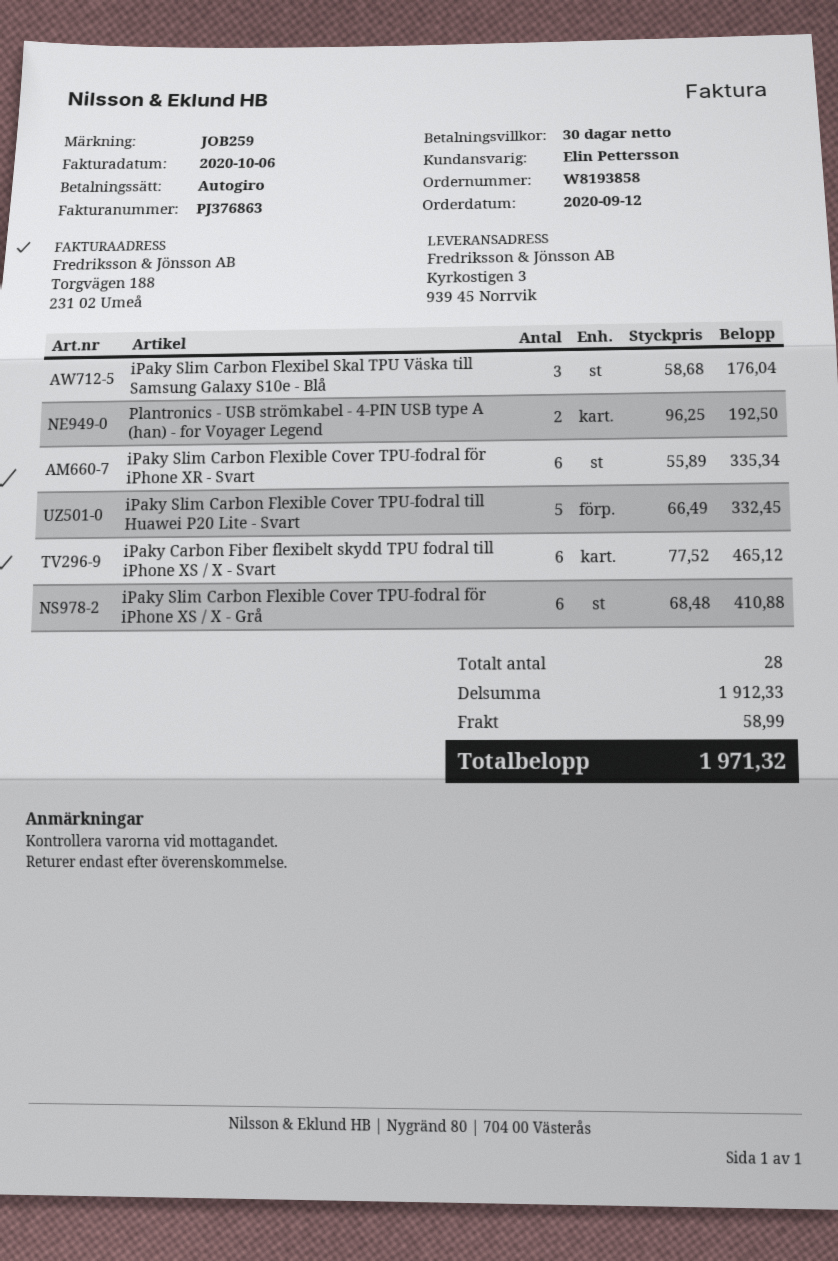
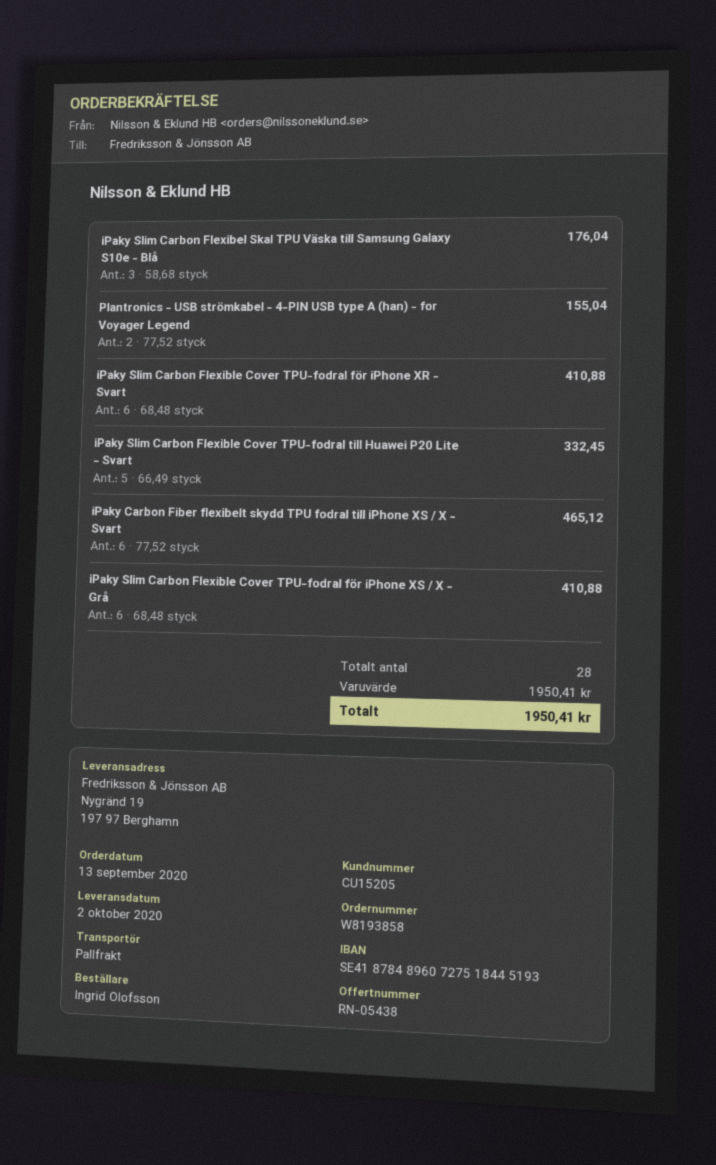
order date: 2020-09-12 -> 2020-09-13
ship to: Kyrkostigen 3, 939 45 Norrvik -> Nygränd 19, 197 97 Berghamn
Plantronics - USB strömkabel - 4-PIN USB type A (han) - for Voyager Legend: 2 x 96.25 = 192.50 -> 2 x 77.52 = 155.04
iPaky Slim Carbon Flexible Cover TPU-fodral för iPhone XR - Svart: 6 x 55.89 = 335.34 -> 6 x 68.48 = 410.88
subtotal: 1912.33 -> 1950.41
shipping: 58.99 -> none
total: 1971.32 -> 1950.41

